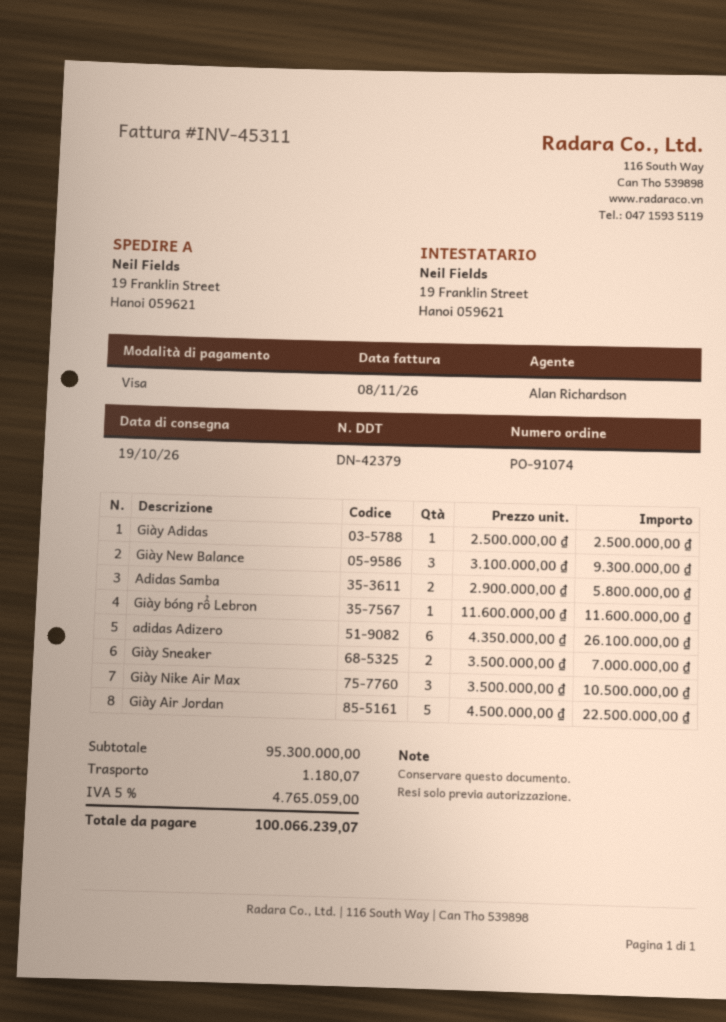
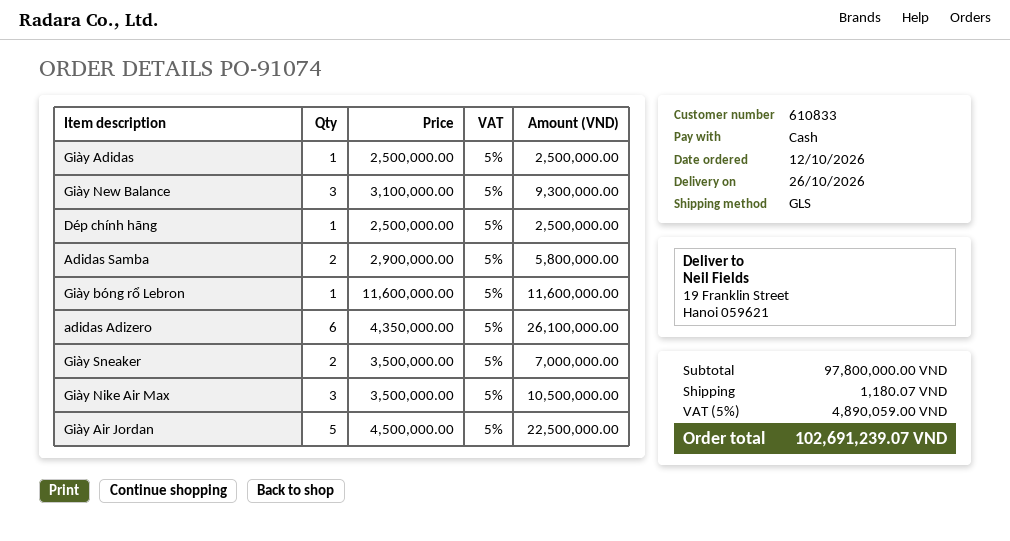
delivery date: 2026-10-19 -> 2026-10-26
payment method: Visa -> cash
Dép chính hãng: none -> 1 x 2500000.00 = 2500000.00
subtotal: 95300000.00 -> 97800000.00
tax: 5% = 4765059.00 -> 5% = 4890059.00
total: 100066239.07 -> 102691239.07

